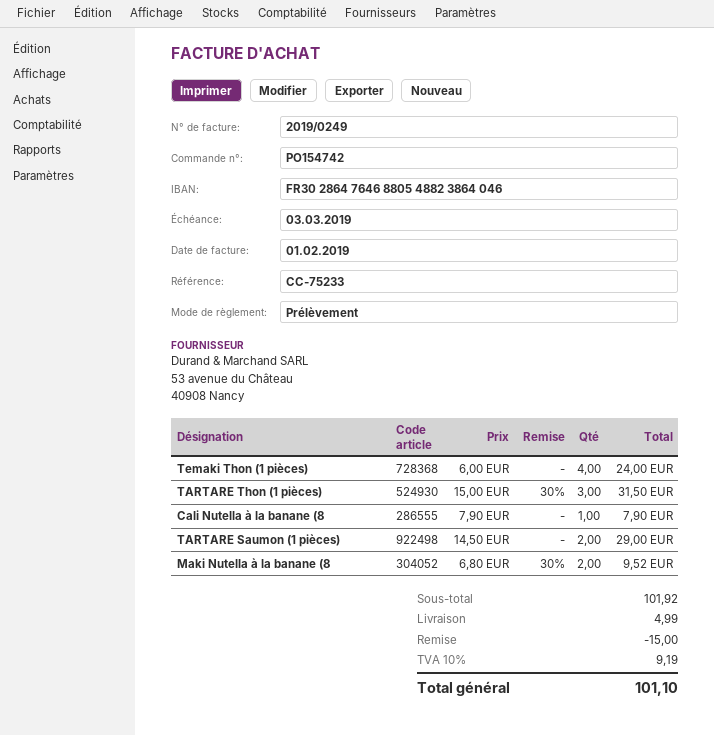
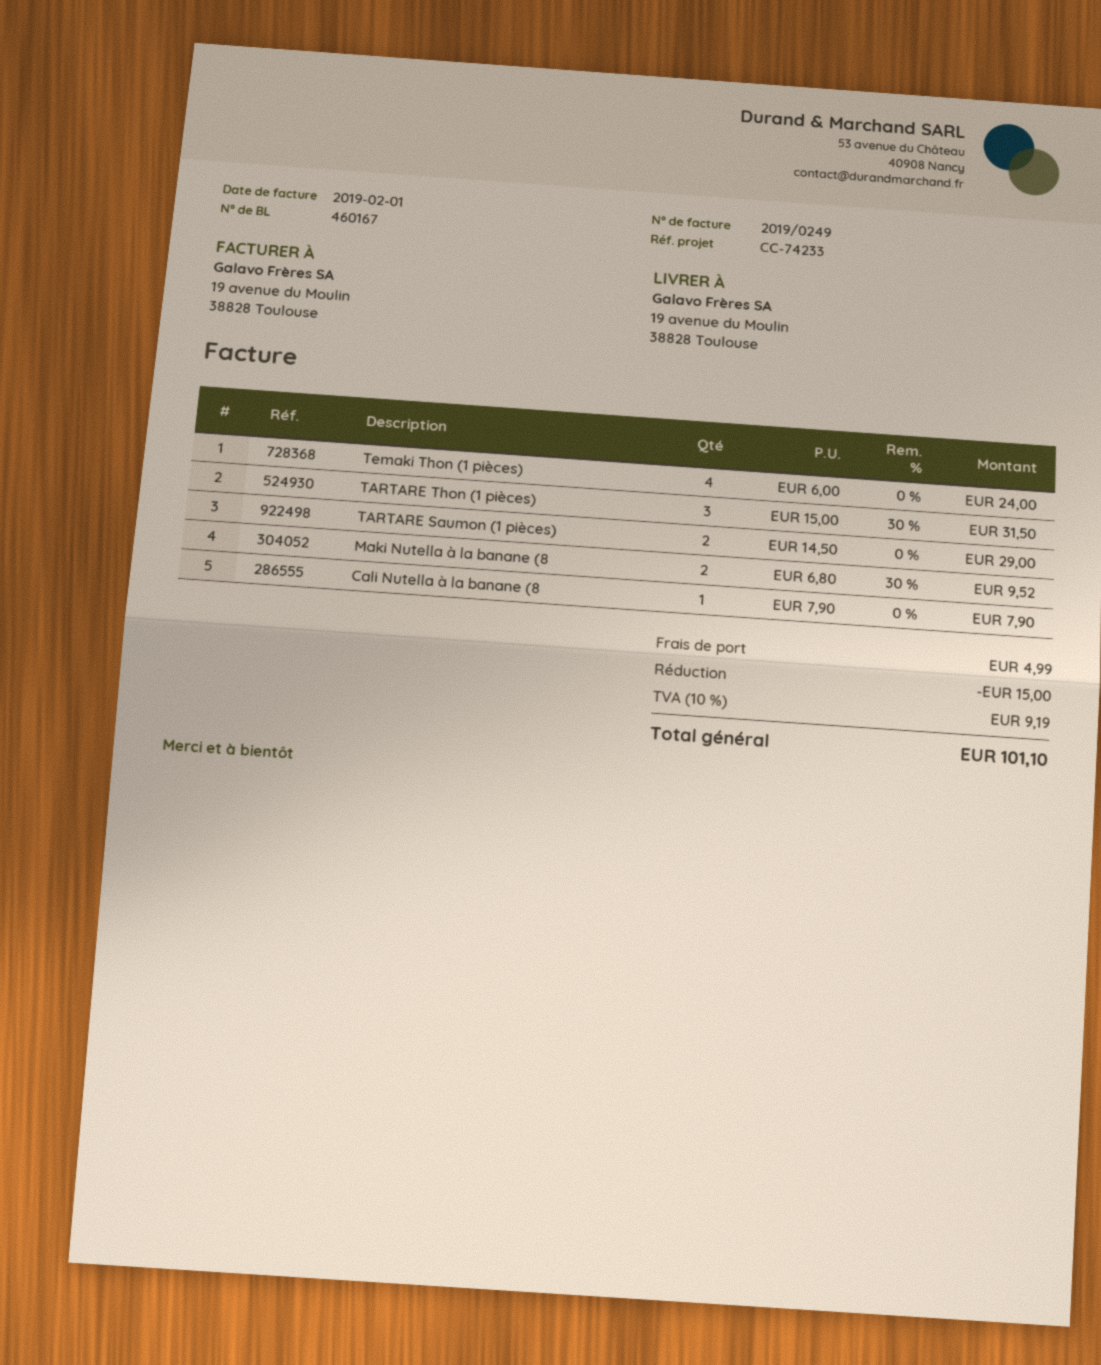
reference: CC-75233 -> CC-74233

